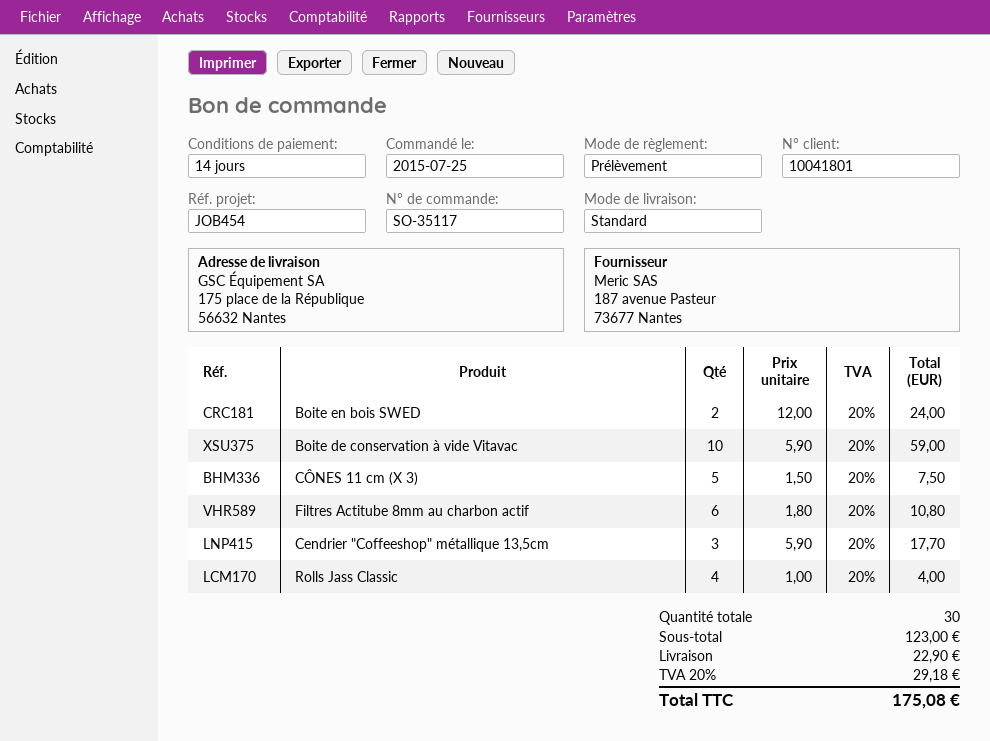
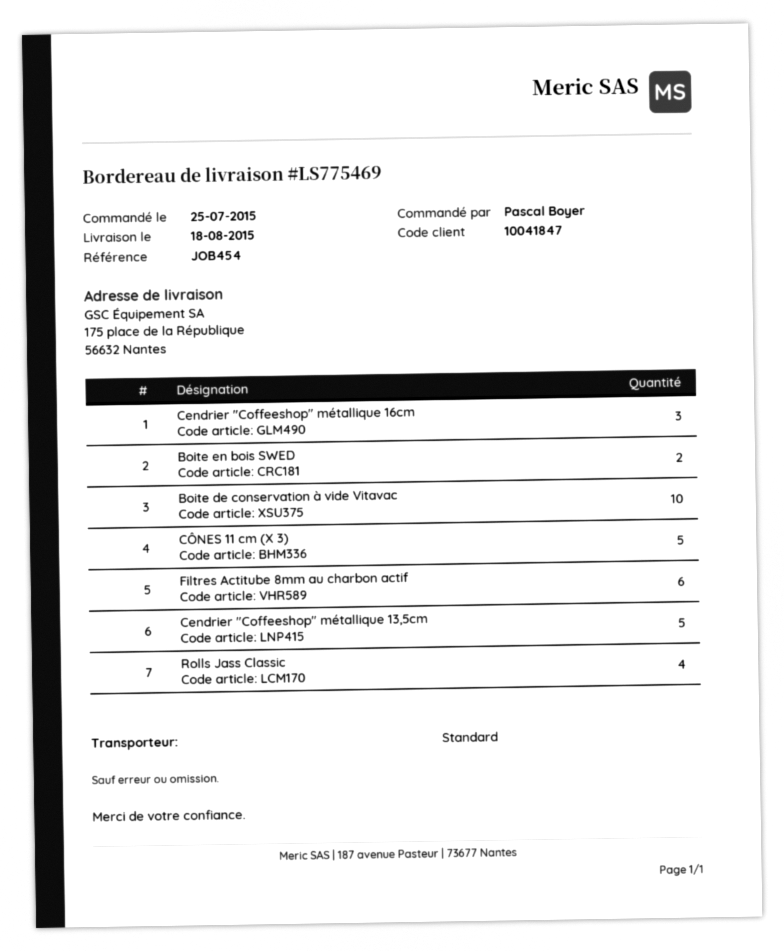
customer number: 10041801 -> 10041847
Cendrier "Coffeeshop" métallique 13,5cm: 3 -> 5
Cendrier "Coffeeshop" métallique 16cm: none -> 3

